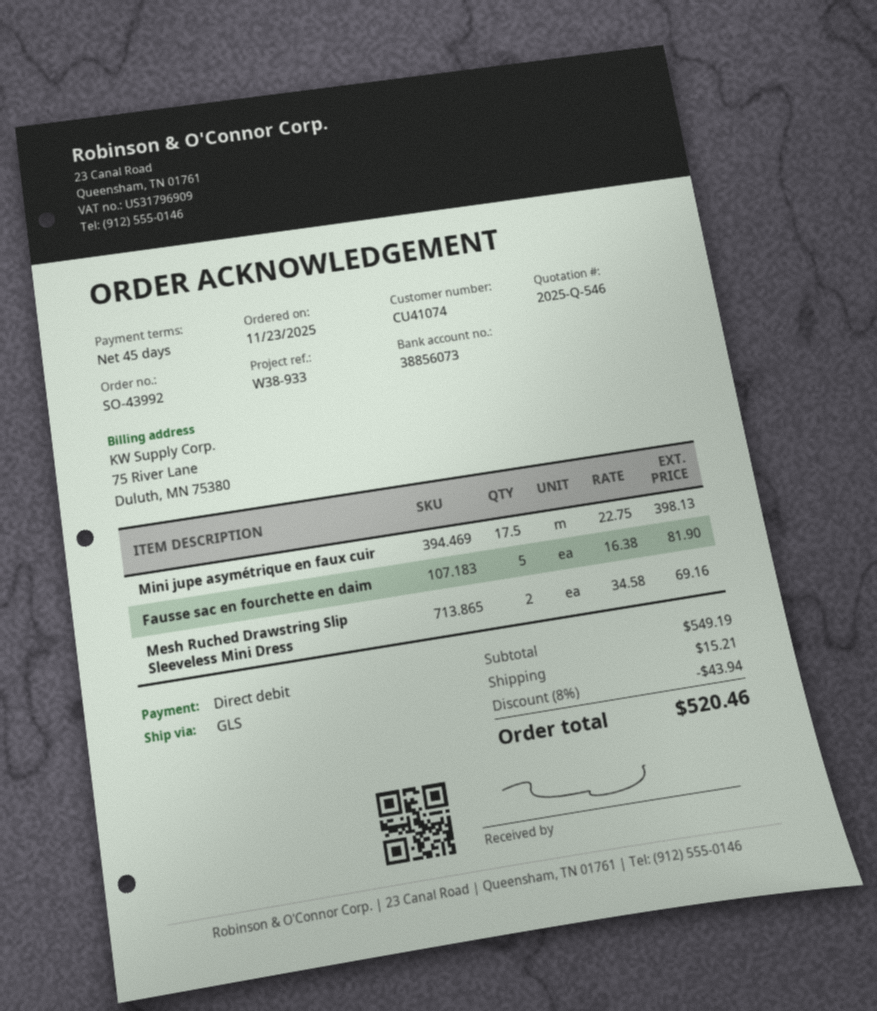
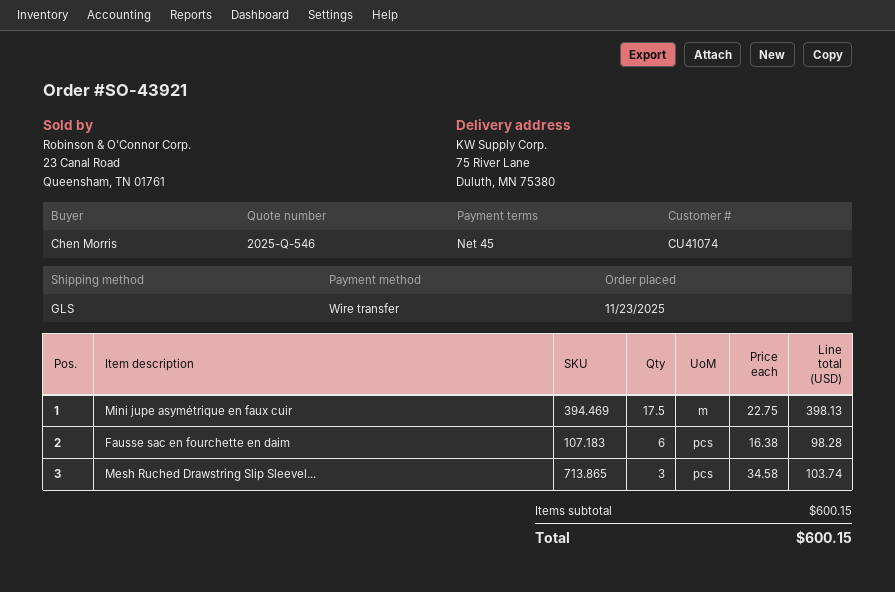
order number: SO-43992 -> SO-43921
payment method: direct debit -> bank transfer
Fausse sac en fourchette en daim: 5 x 16.38 = 81.90 -> 6 x 16.38 = 98.28
Mesh Ruched Drawstring Slip Sleeveless Mini Dress: 2 x 34.58 = 69.16 -> 3 x 34.58 = 103.74
subtotal: 549.19 -> 600.15
discount: 8% = 43.94 -> none
shipping: 15.21 -> none
total: 520.46 -> 600.15

